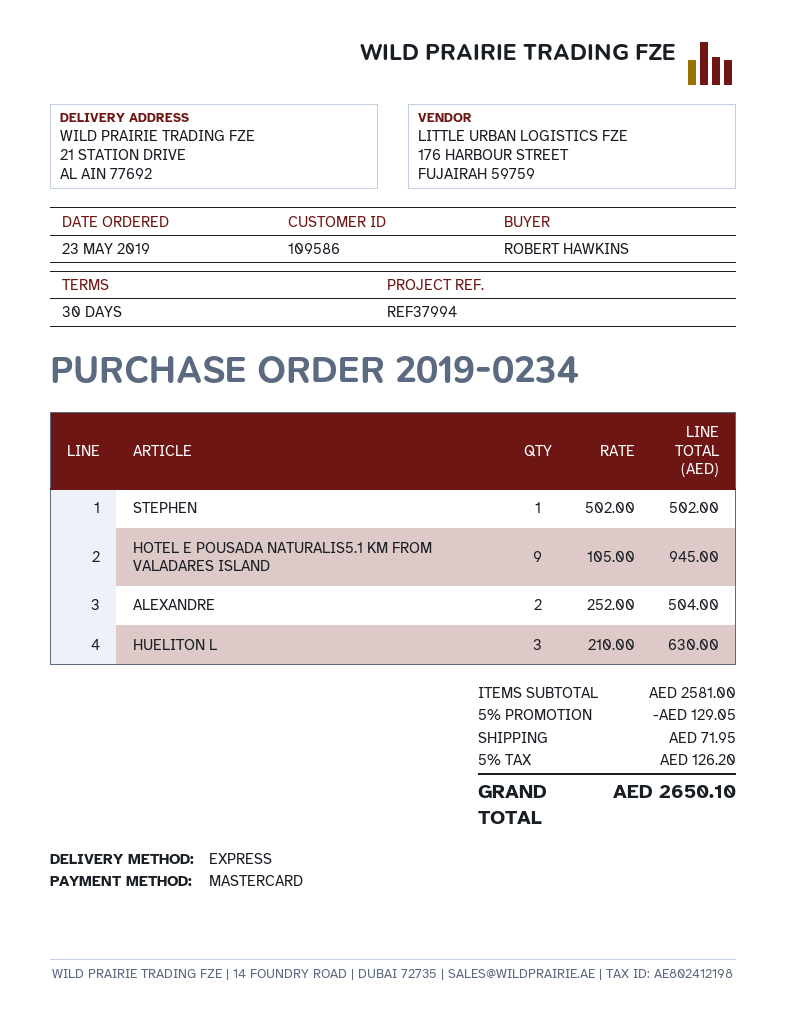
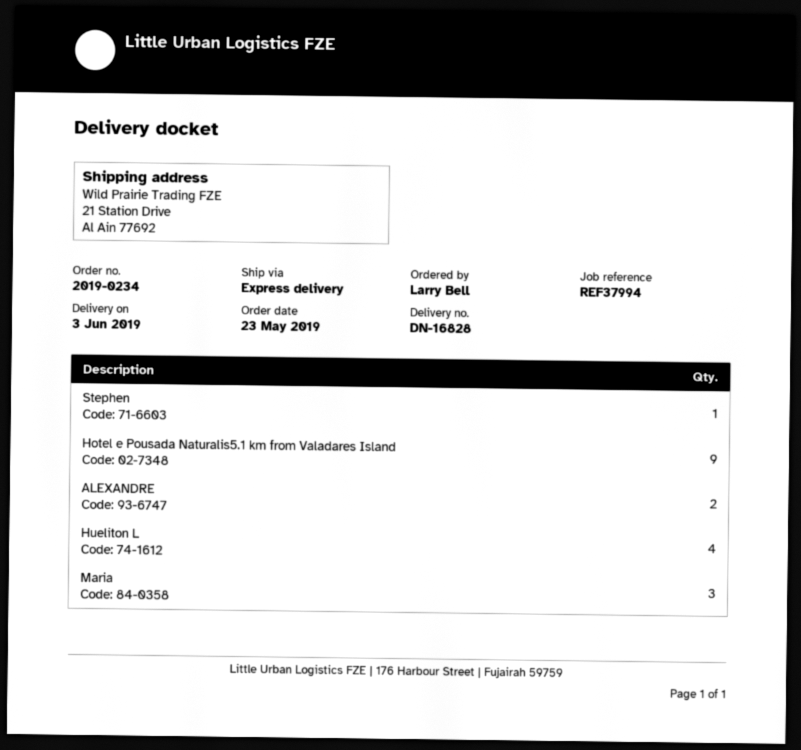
ordered by: ROBERT HAWKINS -> Larry Bell
HUELITON L: 3 -> 4
Maria: none -> 3

